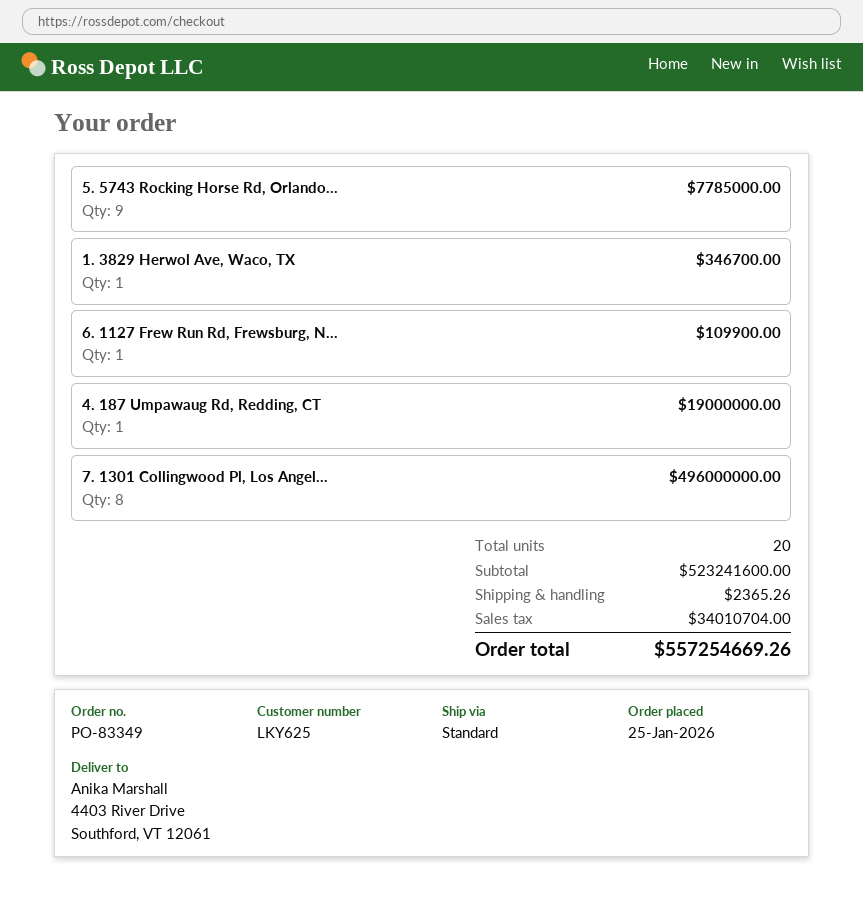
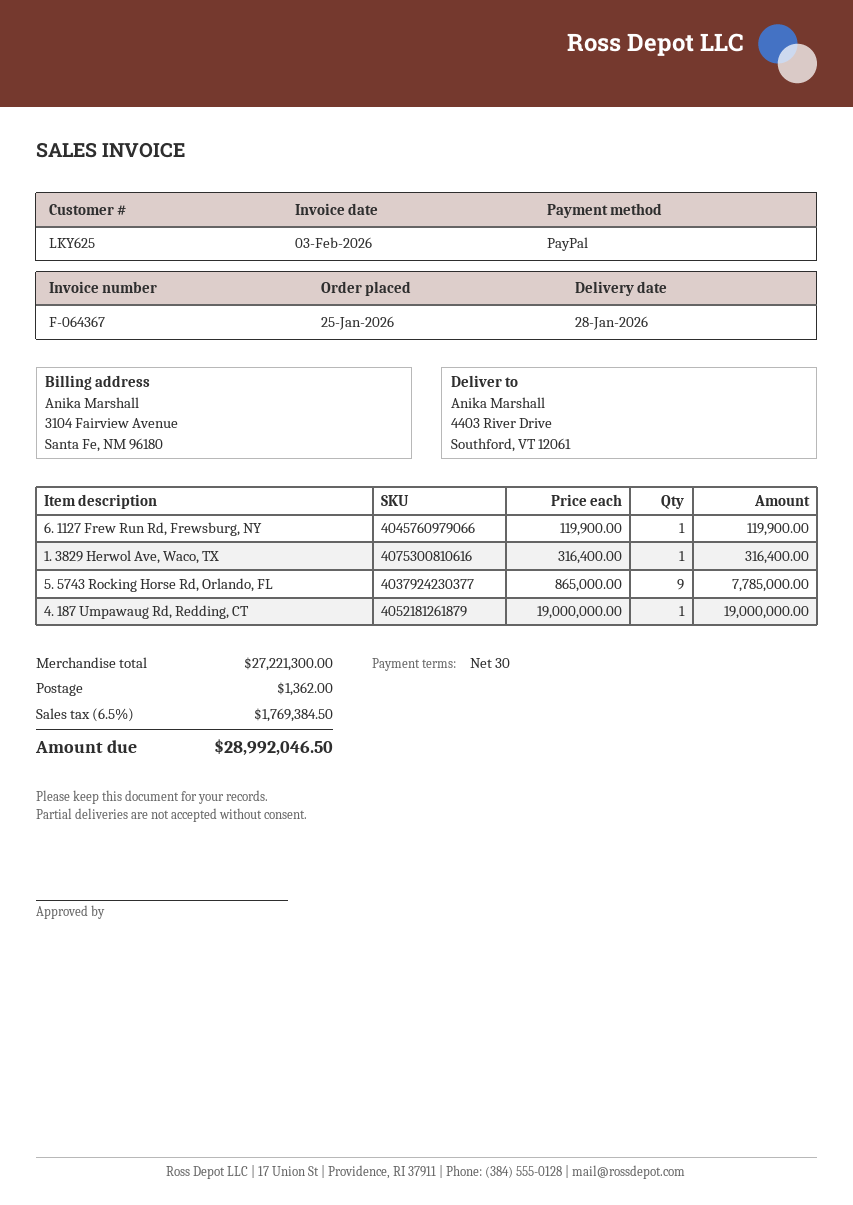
1. 3829 Herwol Ave, Waco, TX: 1 for 346700.00 -> 1 for 316400.00
6. 1127 Frew Run Rd, Frewsburg, N...: 1 for 109900.00 -> 1 for 119900.00
7. 1301 Collingwood Pl, Los Angel...: 8 for 496000000.00 -> none
subtotal: 523241600.00 -> 27221300.00
shipping: 2365.26 -> 1362.00
tax: 34010704.00 -> 1769384.50
total: 557254669.26 -> 28992046.50

